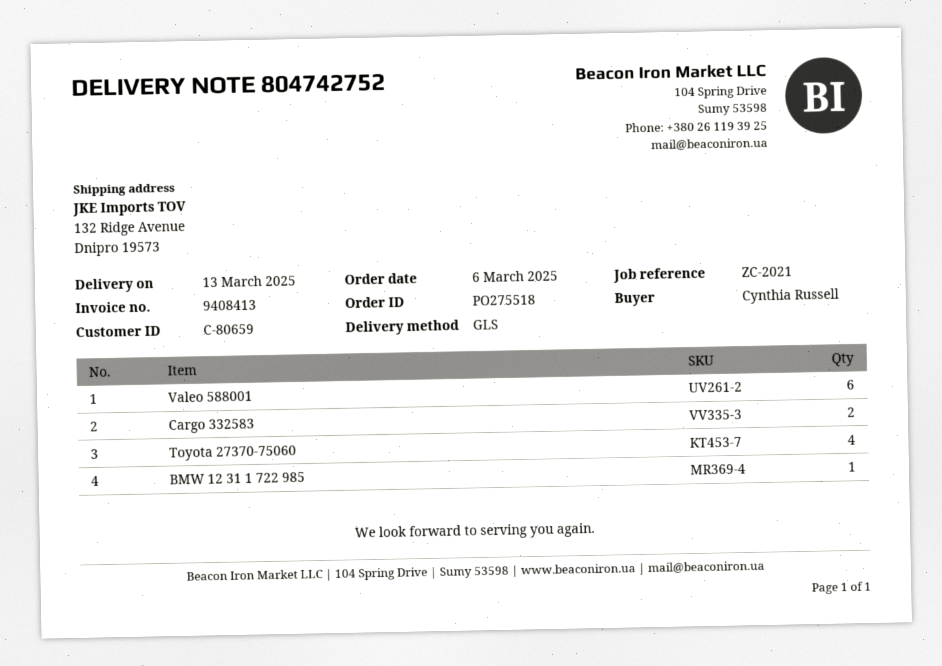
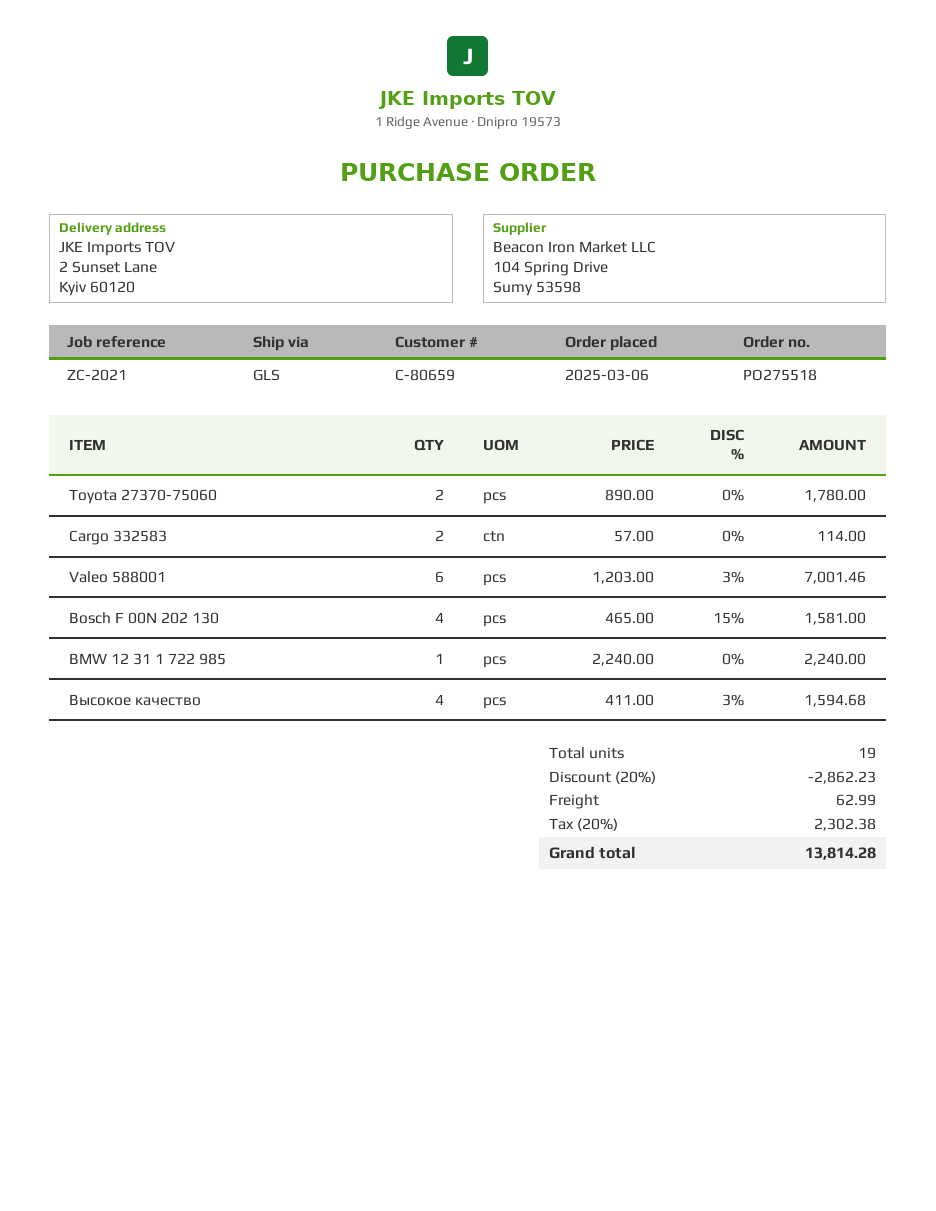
ship to: 132 Ridge Avenue, Dnipro 19573 -> 2 Sunset Lane, Kyiv 60120
Toyota 27370-75060: 4 -> 2
Bosch F 00N 202 130: none -> 4
Высокое качество: none -> 4

